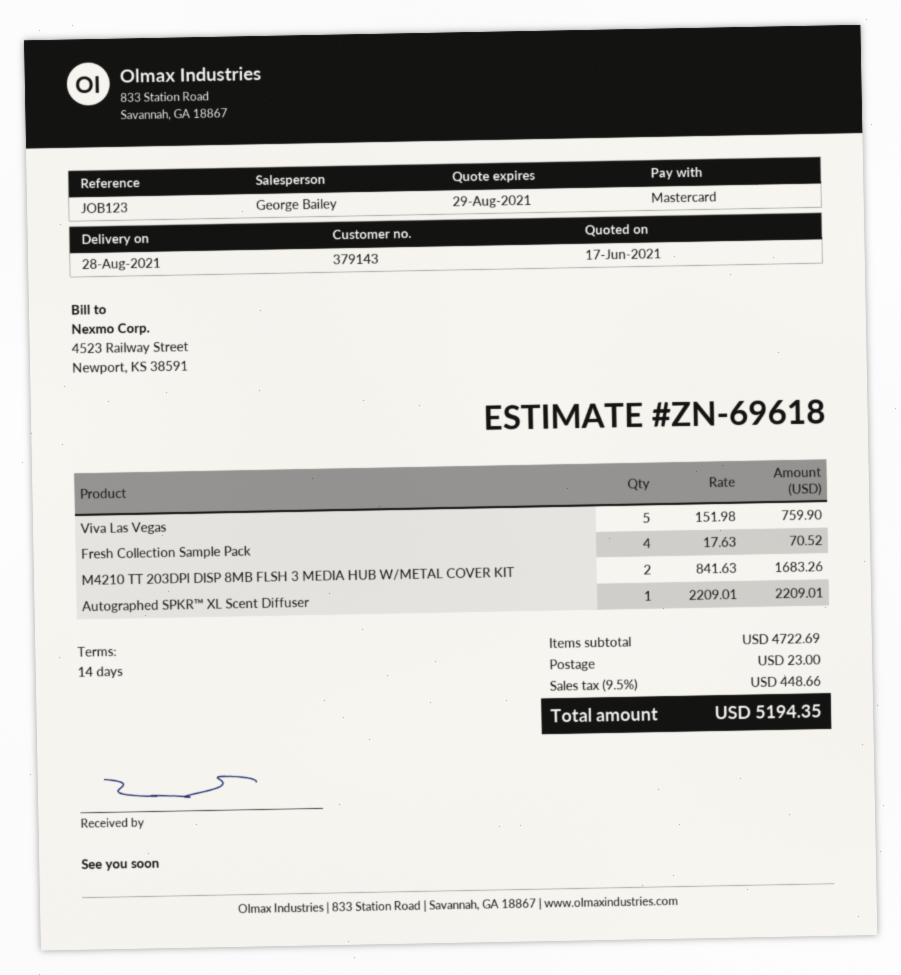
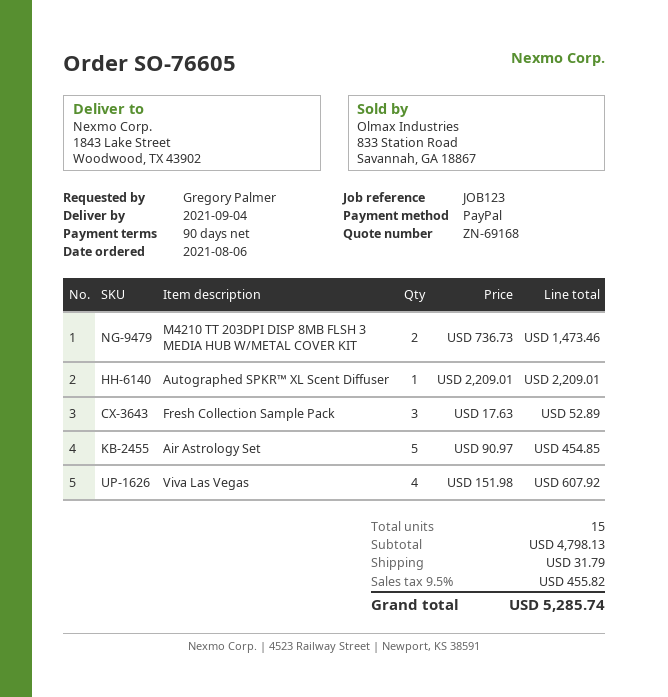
quote number: ZN-69618 -> ZN-69168
delivery date: 2021-08-28 -> 2021-09-04
payment terms: 14 days -> 90 days
payment method: Mastercard -> PayPal
Viva Las Vegas: 5 x 151.98 = 759.90 -> 4 x 151.98 = 607.92
Fresh Collection Sample Pack: 4 x 17.63 = 70.52 -> 3 x 17.63 = 52.89
M4210 TT 203DPI DISP 8MB FLSH 3 MEDIA HUB W/METAL COVER KIT: 2 x 841.63 = 1683.26 -> 2 x 736.73 = 1473.46
Air Astrology Set: none -> 5 x 90.97 = 454.85
subtotal: 4722.69 -> 4798.13
shipping: 23.00 -> 31.79
tax: 9.5% = 448.66 -> 9.5% = 455.82
total: 5194.35 -> 5285.74

